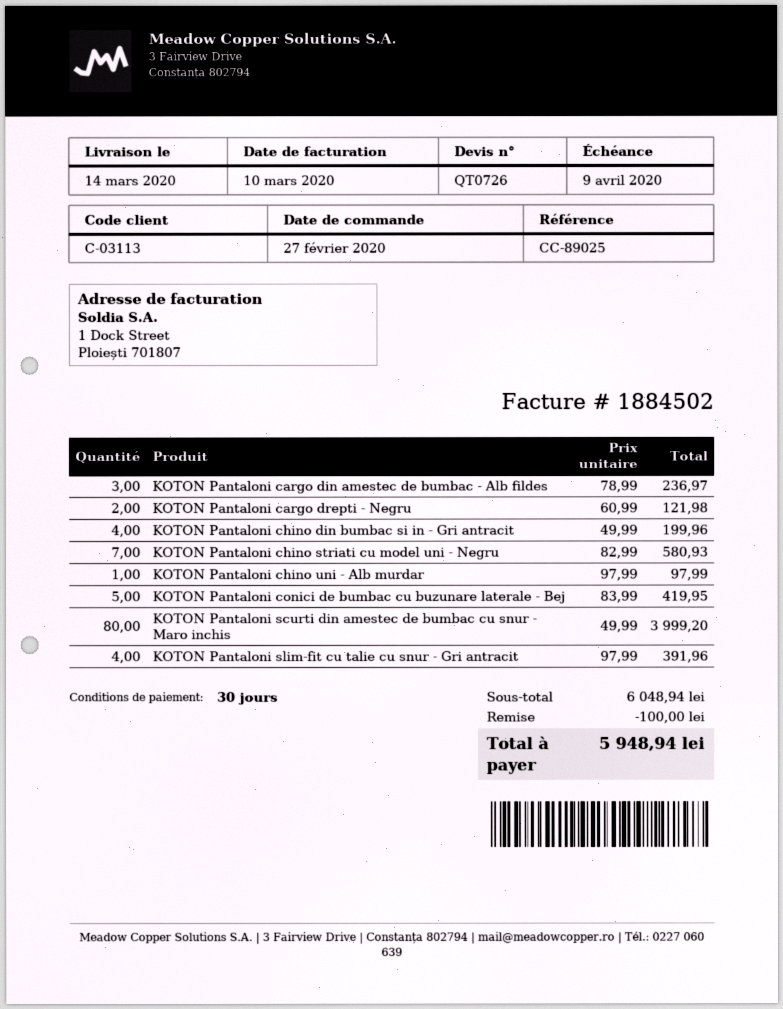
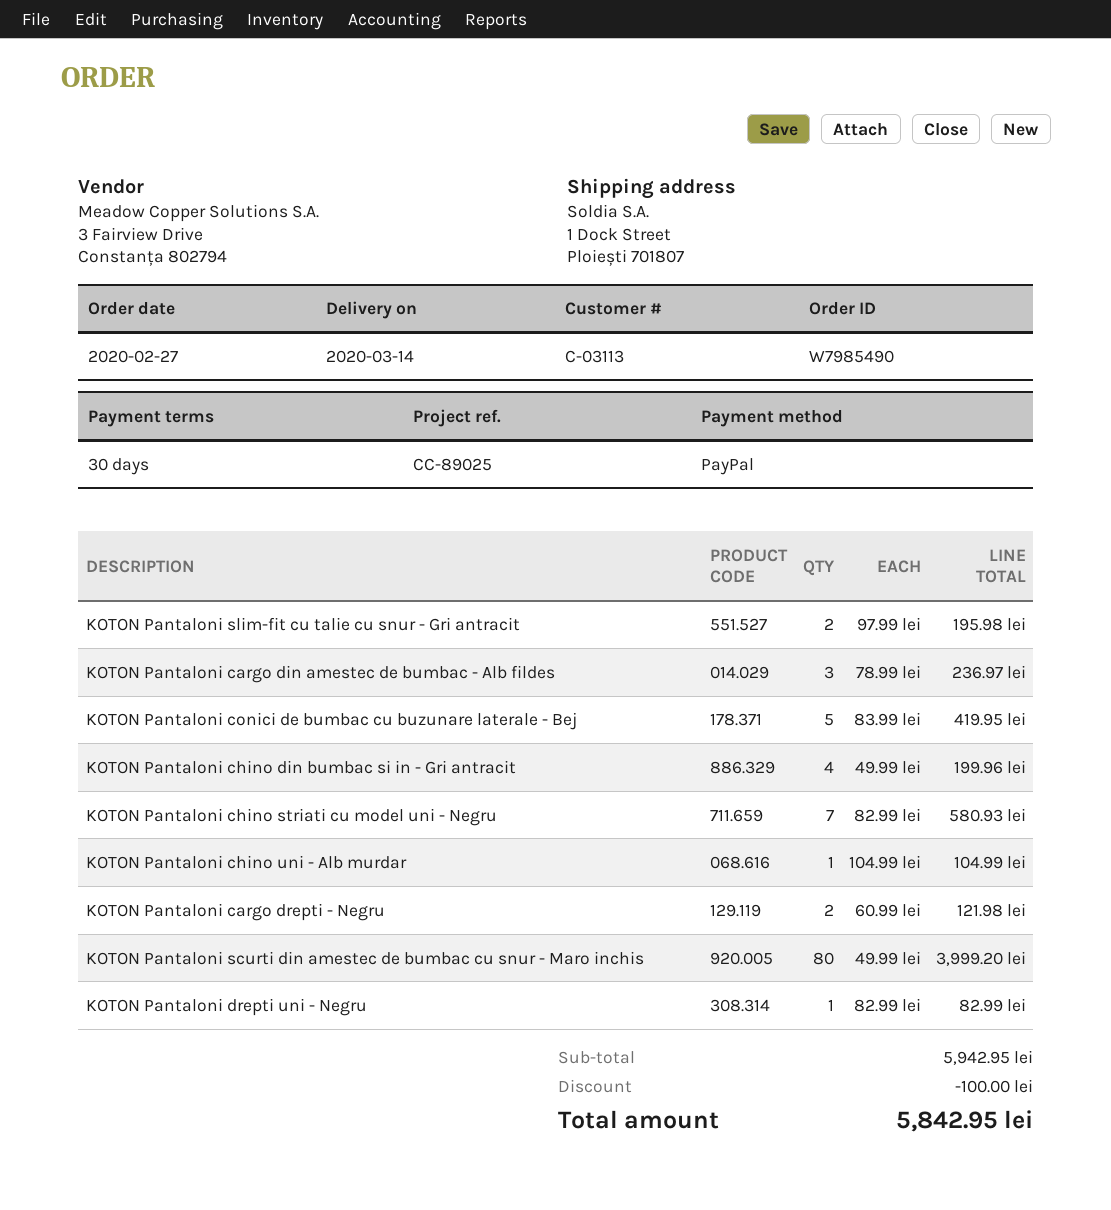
KOTON Pantaloni chino uni - Alb murdar: 1 x 97.99 = 97.99 -> 1 x 104.99 = 104.99
KOTON Pantaloni slim-fit cu talie cu snur - Gri antracit: 4 x 97.99 = 391.96 -> 2 x 97.99 = 195.98
KOTON Pantaloni drepti uni - Negru: none -> 1 x 82.99 = 82.99
subtotal: 6048.94 -> 5942.95
total: 5948.94 -> 5842.95

